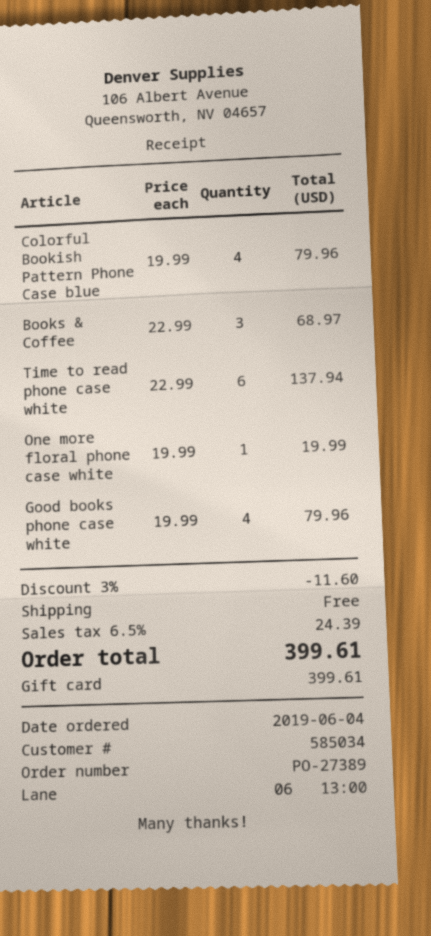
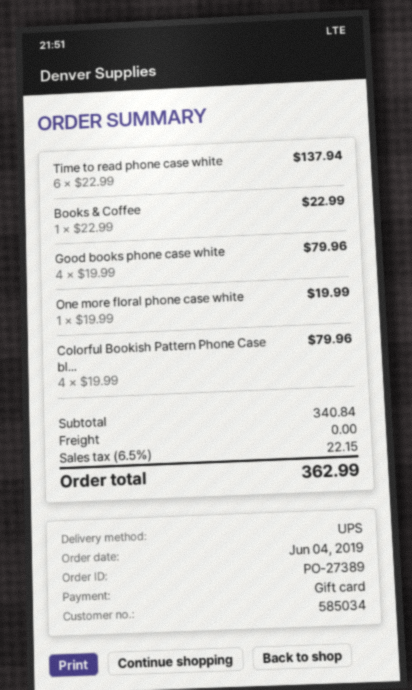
Books & Coffee: 3 x 22.99 = 68.97 -> 1 x 22.99 = 22.99
discount: 3% = 11.60 -> none
tax: 6.5% = 24.39 -> 6.5% = 22.15
total: 399.61 -> 362.99

